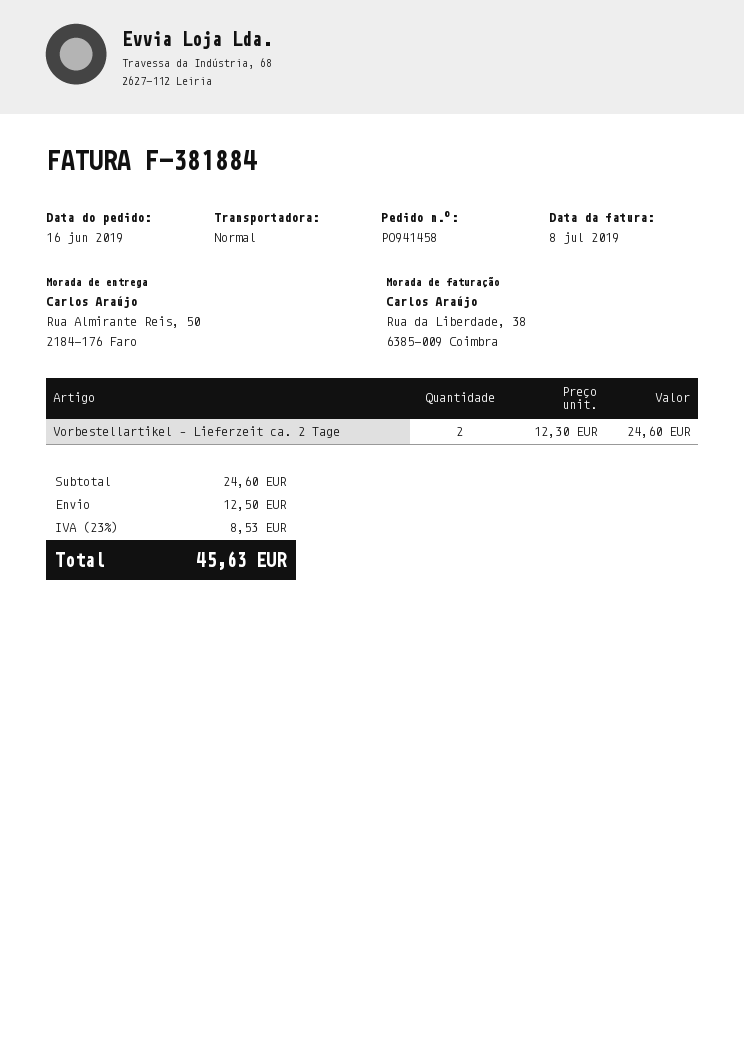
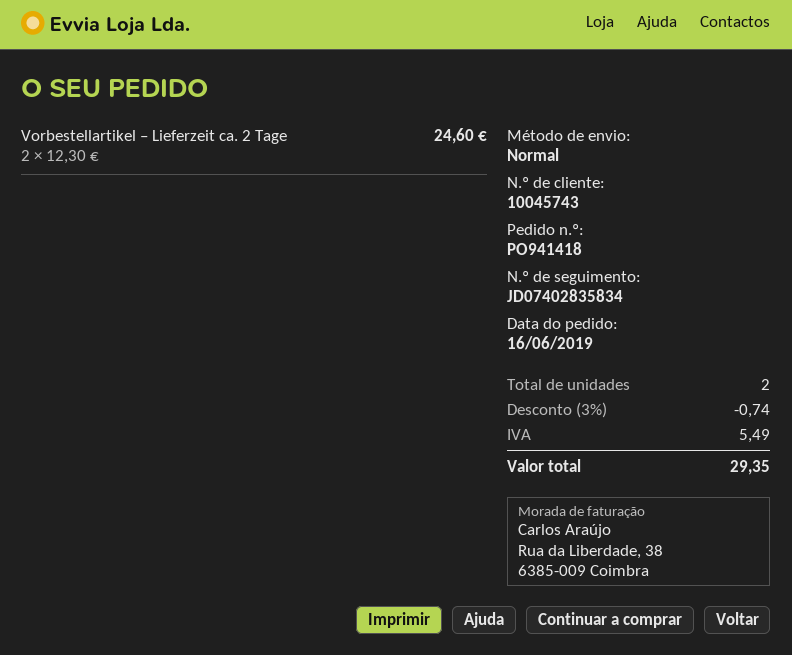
order number: PO941458 -> PO941418
discount: none -> 3% = 0.74
shipping: 12.50 -> none
tax: 8.53 -> 5.49
total: 45.63 -> 29.35

